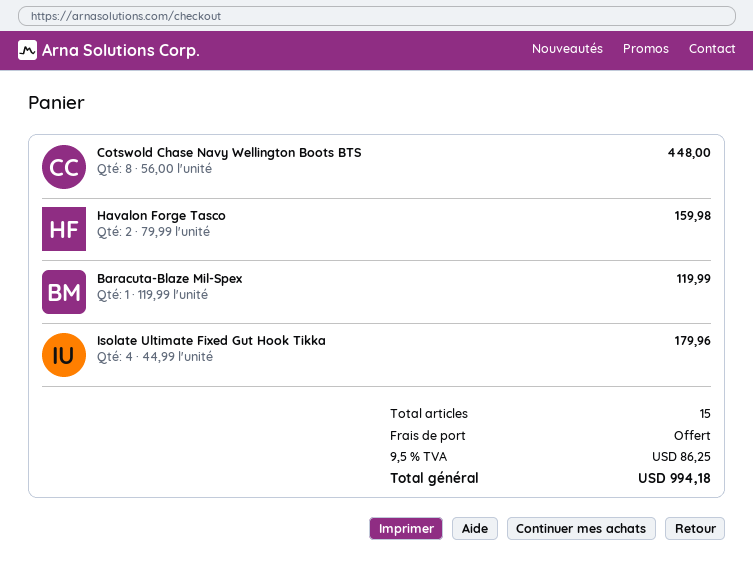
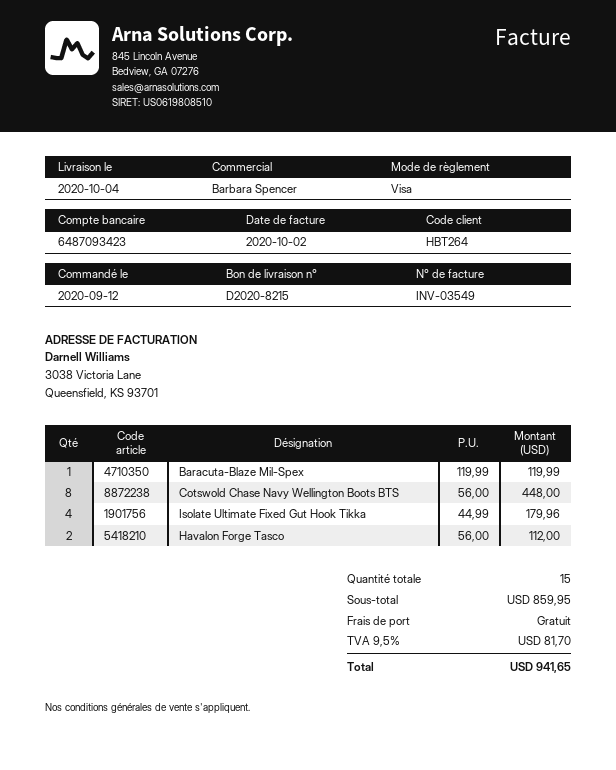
Havalon Forge Tasco: 2 x 79.99 = 159.98 -> 2 x 56.00 = 112.00
tax: 9.5% = 86.25 -> 9.5% = 81.70
total: 994.18 -> 941.65

